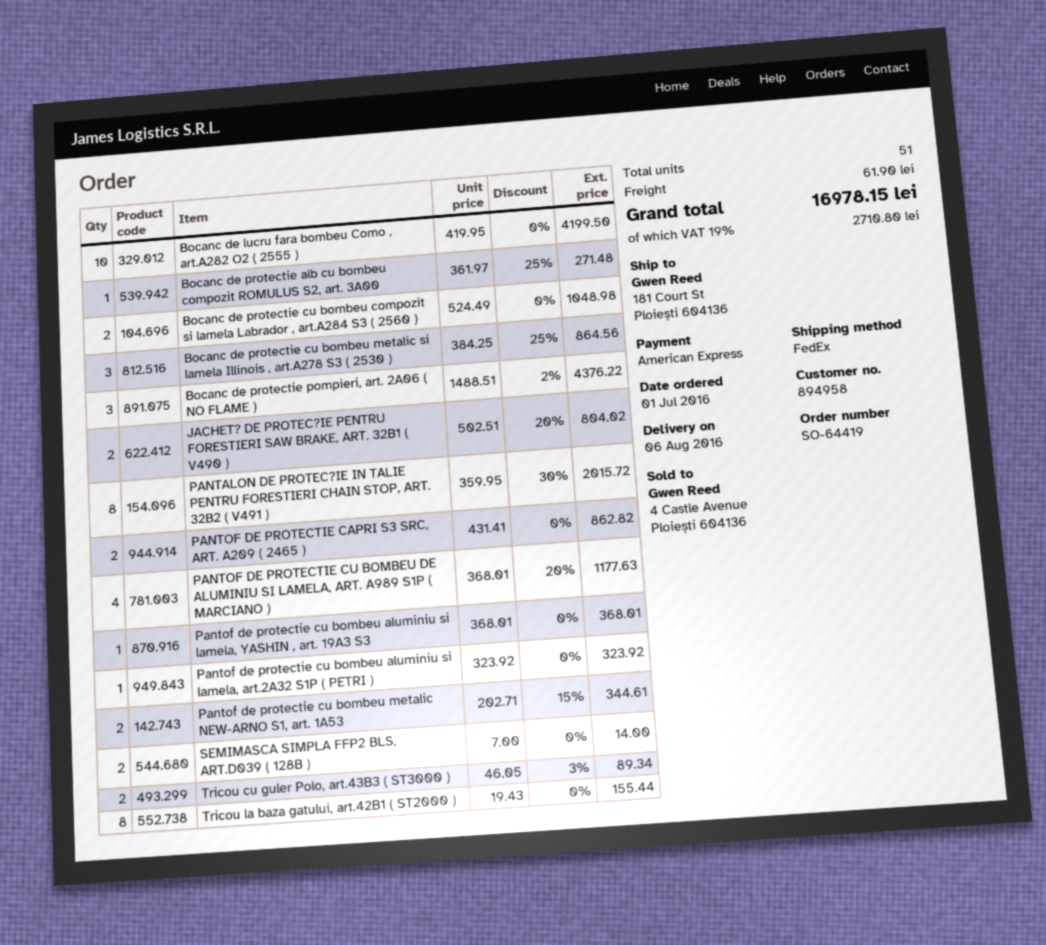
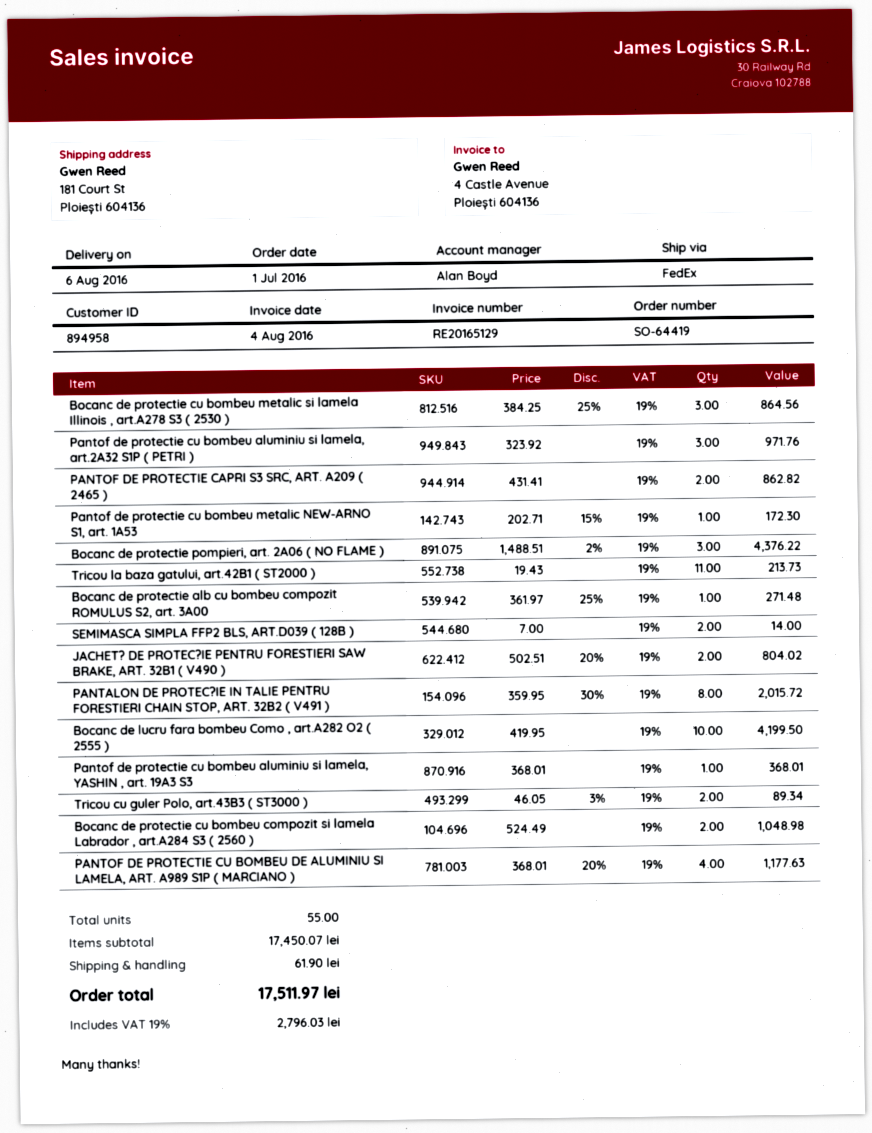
Pantof de protectie cu bombeu aluminiu si lamela, art.2A32 S1P ( PETRI ): 1 x 323.92 = 323.92 -> 3 x 323.92 = 971.76
Pantof de protectie cu bombeu metalic NEW-ARNO S1, art. 1A53: 2 x 202.71 - 15% = 344.61 -> 1 x 202.71 - 15% = 172.30
Tricou la baza gatului, art.42B1 ( ST2000 ): 8 x 19.43 = 155.44 -> 11 x 19.43 = 213.73
total quantity: 51 -> 55
tax: 19% = 2710.80 -> 19% = 2796.03
total: 16978.15 -> 17511.97

